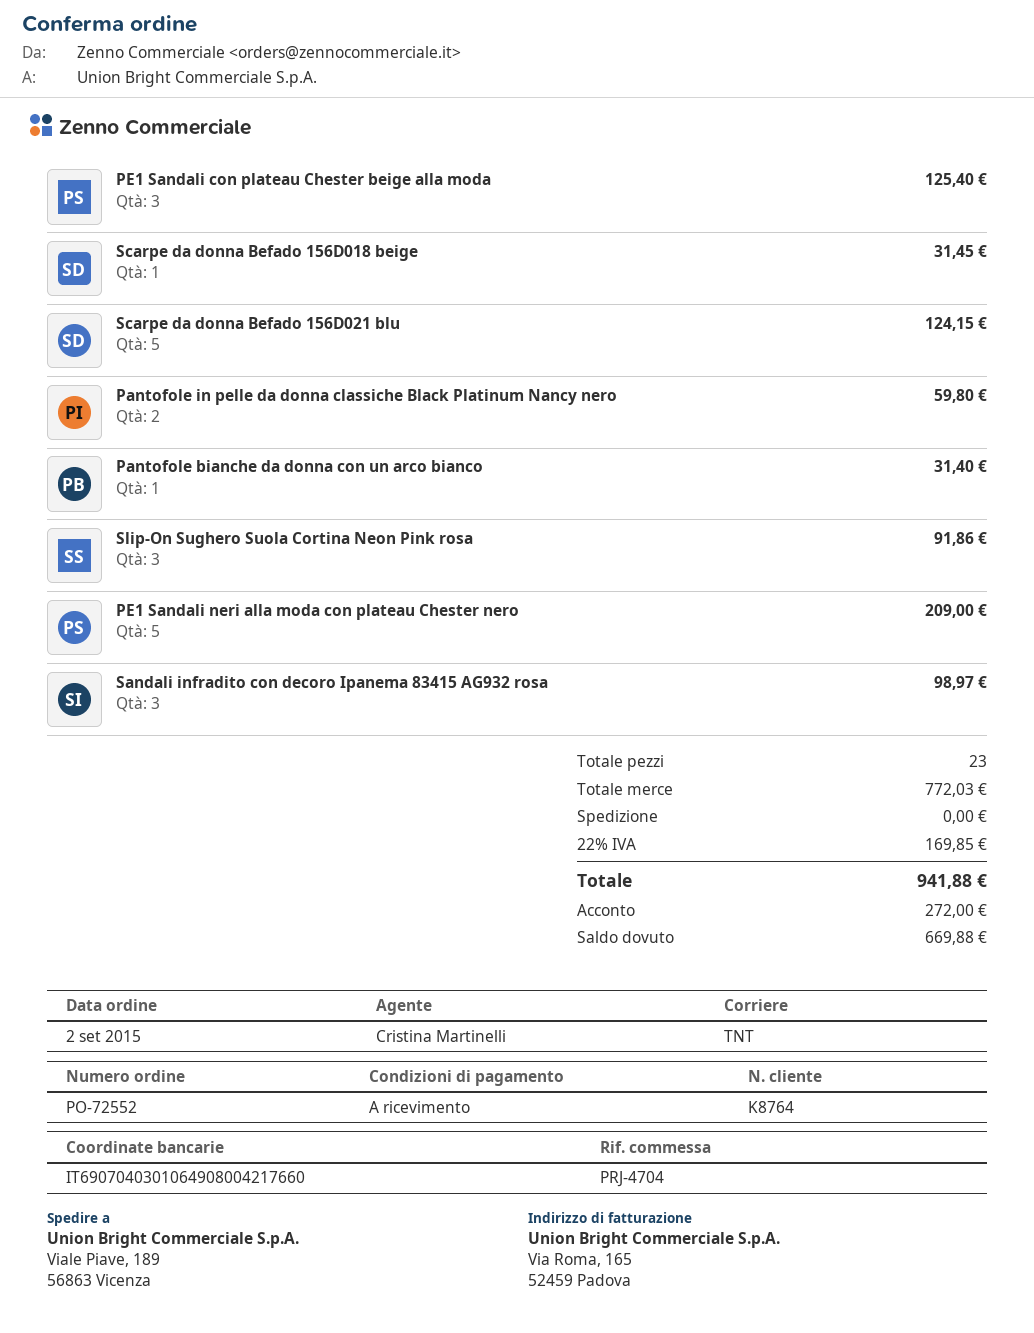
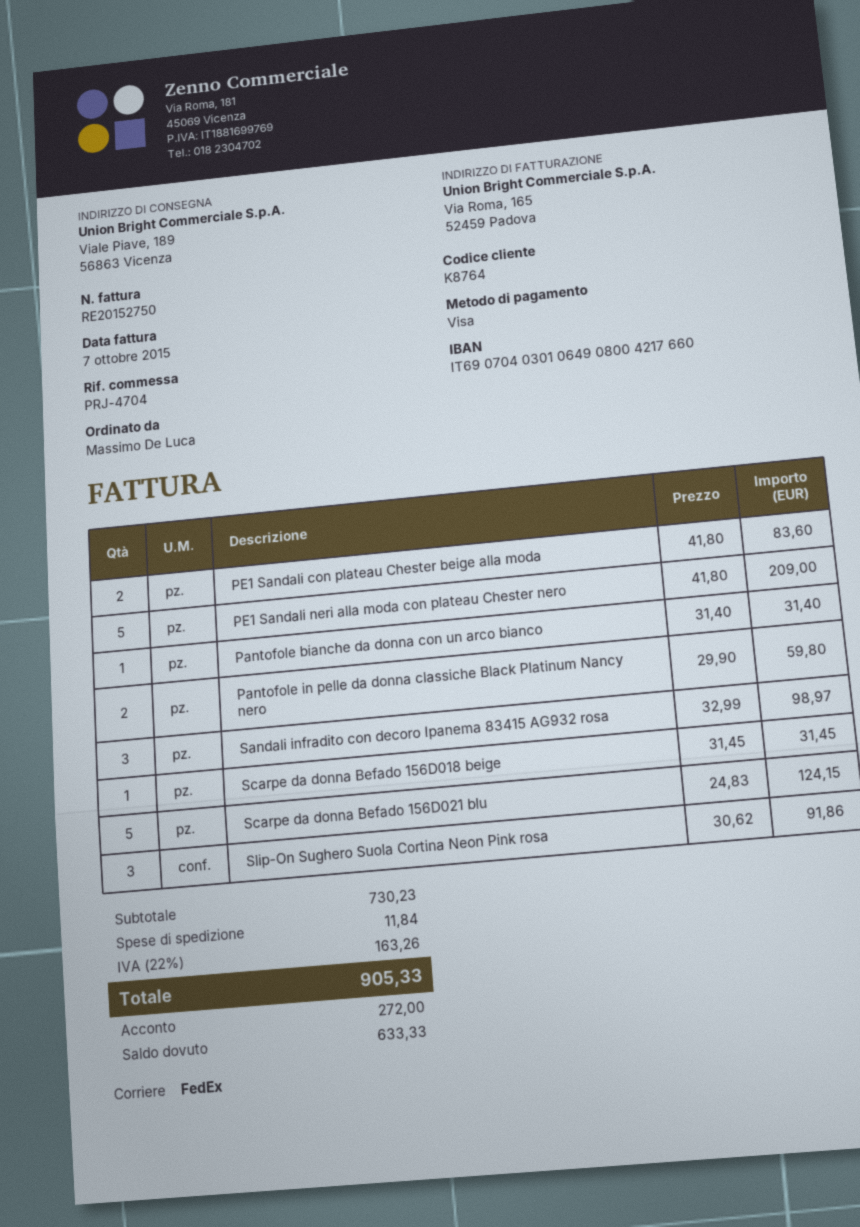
shipping method: TNT -> FedEx
PE1 Sandali con plateau Chester beige alla moda: 3 for 125.40 -> 2 for 83.60
subtotal: 772.03 -> 730.23
shipping: 0.00 -> 11.84
tax: 22% = 169.85 -> 22% = 163.26
total: 941.88 -> 905.33
balance: 669.88 -> 633.33

